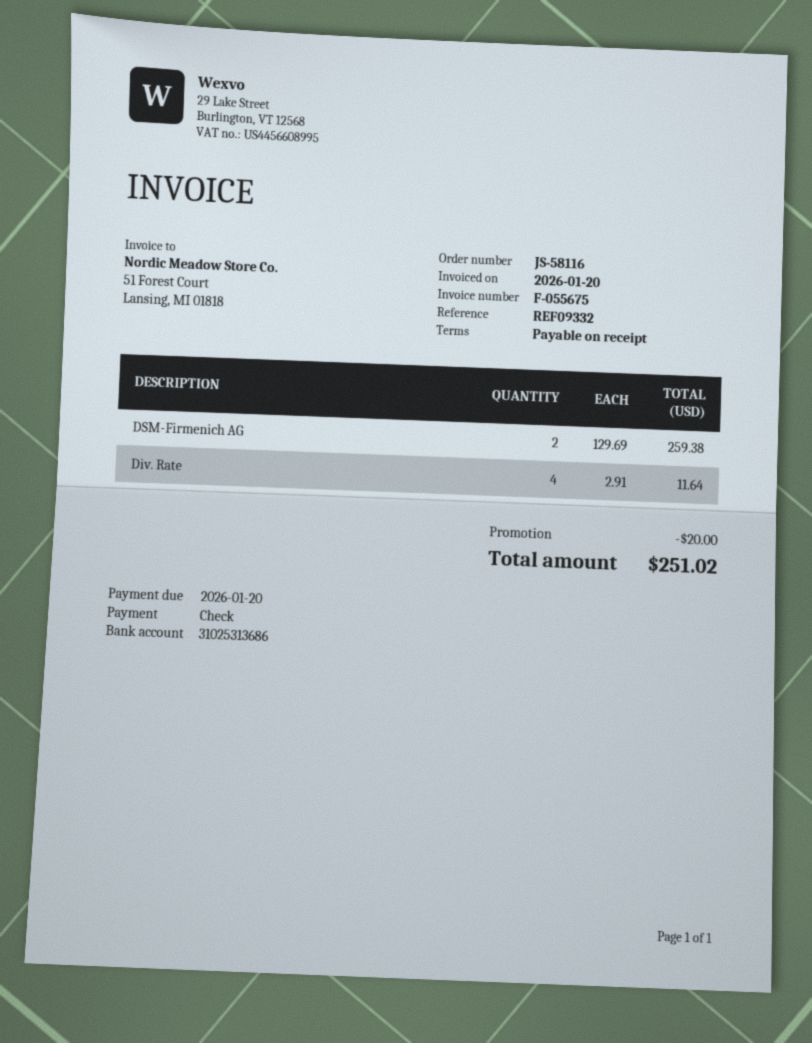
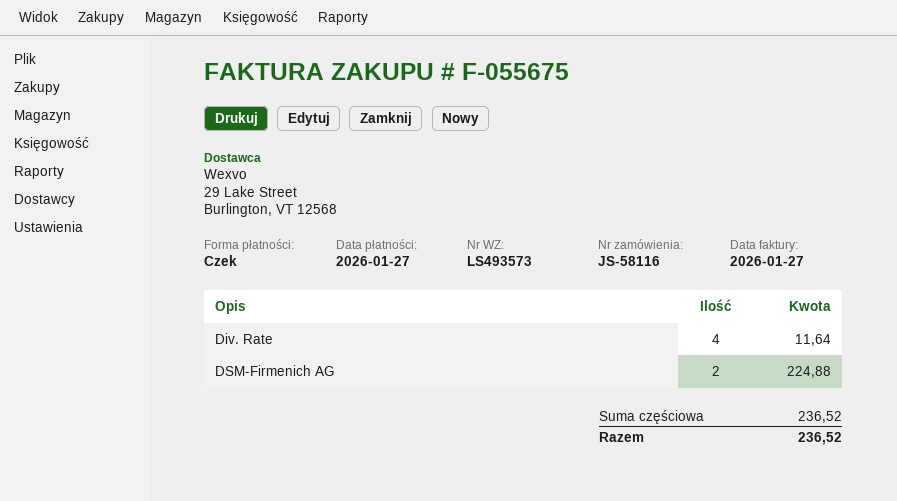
invoice date: 2026-01-20 -> 2026-01-27
due date: 2026-01-20 -> 2026-01-27
DSM-Firmenich AG: 2 for 259.38 -> 2 for 224.88
discount: 20.00 -> none
total: 251.02 -> 236.52

